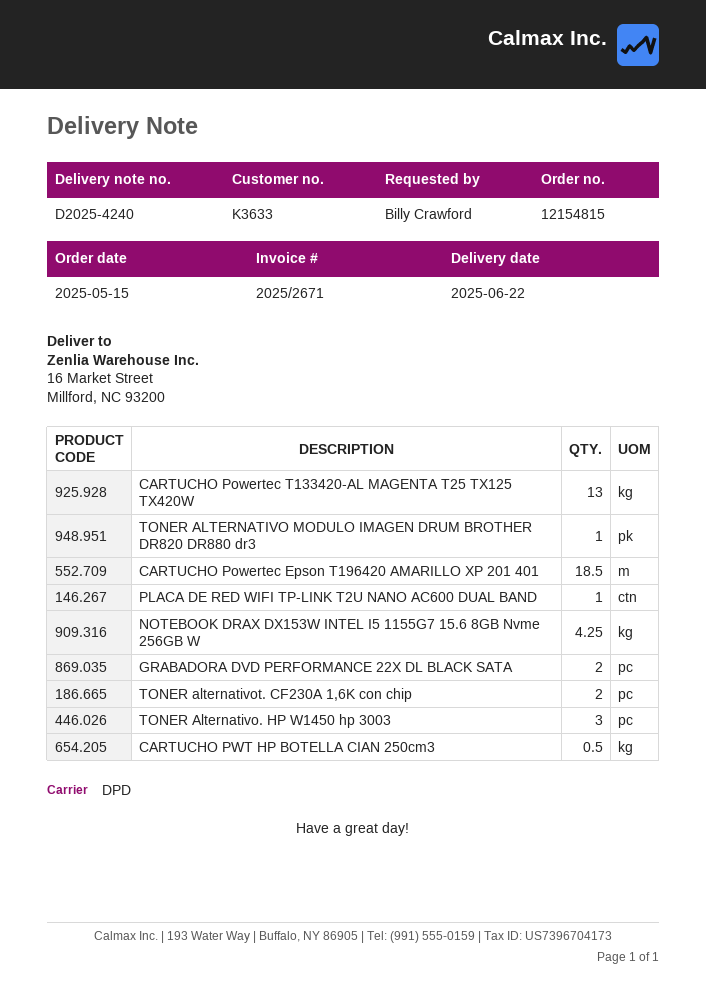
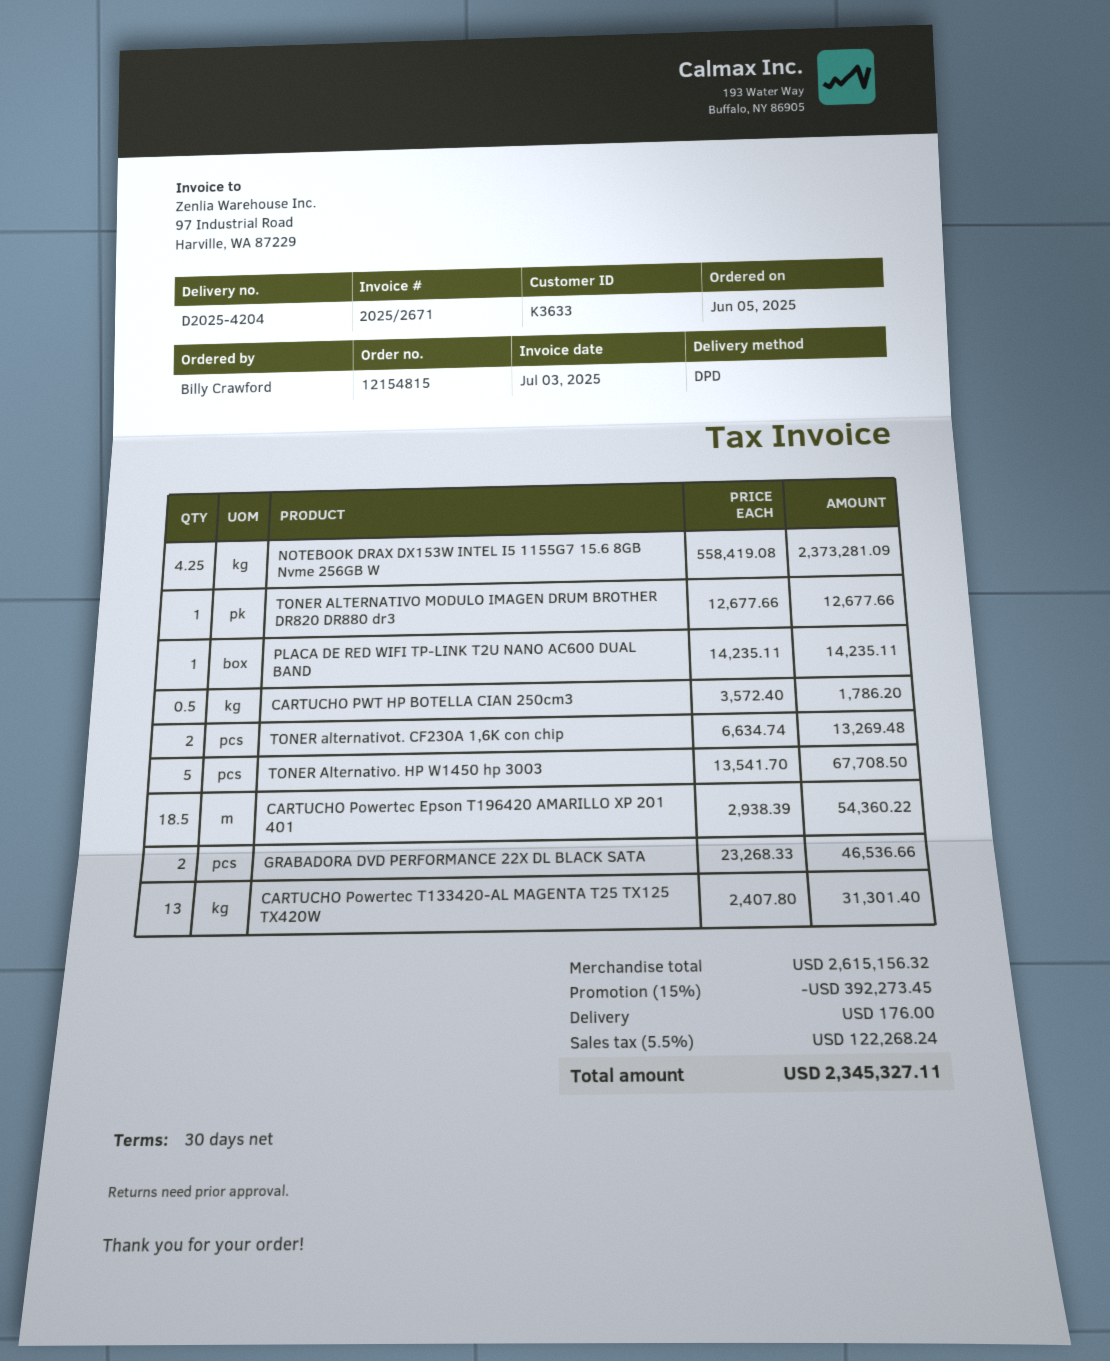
order date: 2025-05-15 -> 2025-06-05
delivery note number: D2025-4240 -> D2025-4204
TONER Alternativo. HP W1450 hp 3003: 3 -> 5

